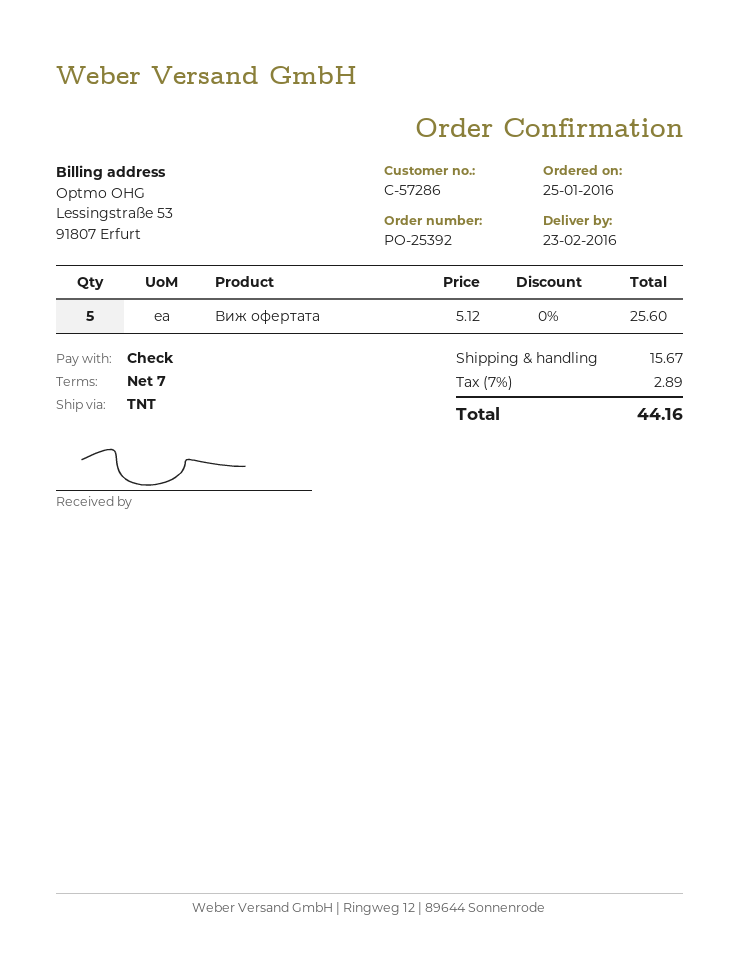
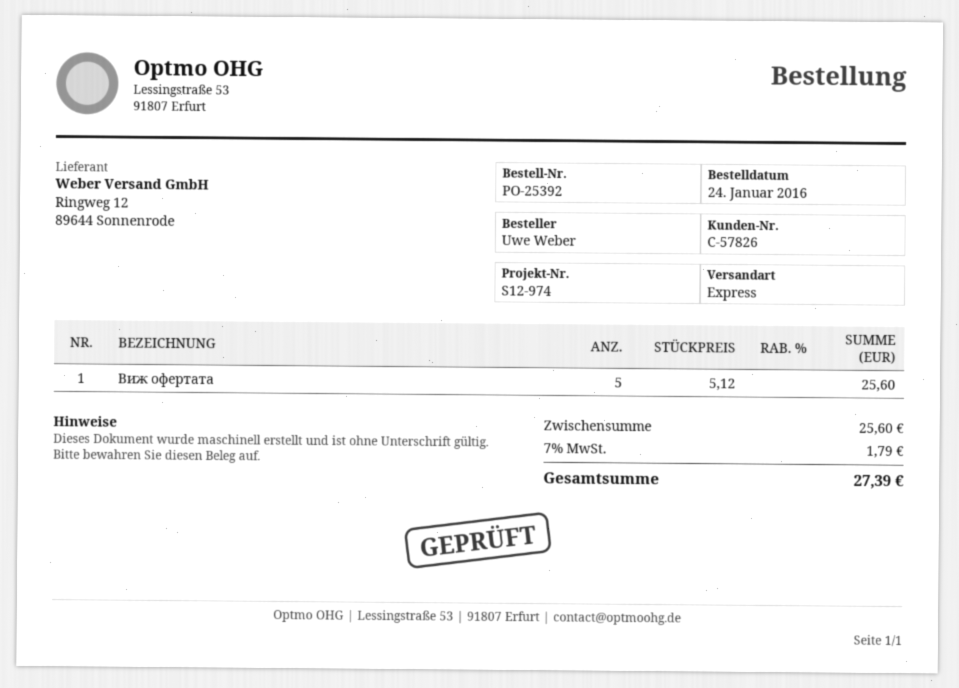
order date: 2016-01-25 -> 2016-01-24
customer number: C-57286 -> C-57826
shipping method: TNT -> express
shipping: 15.67 -> none
tax: 7% = 2.89 -> 7% = 1.79
total: 44.16 -> 27.39

